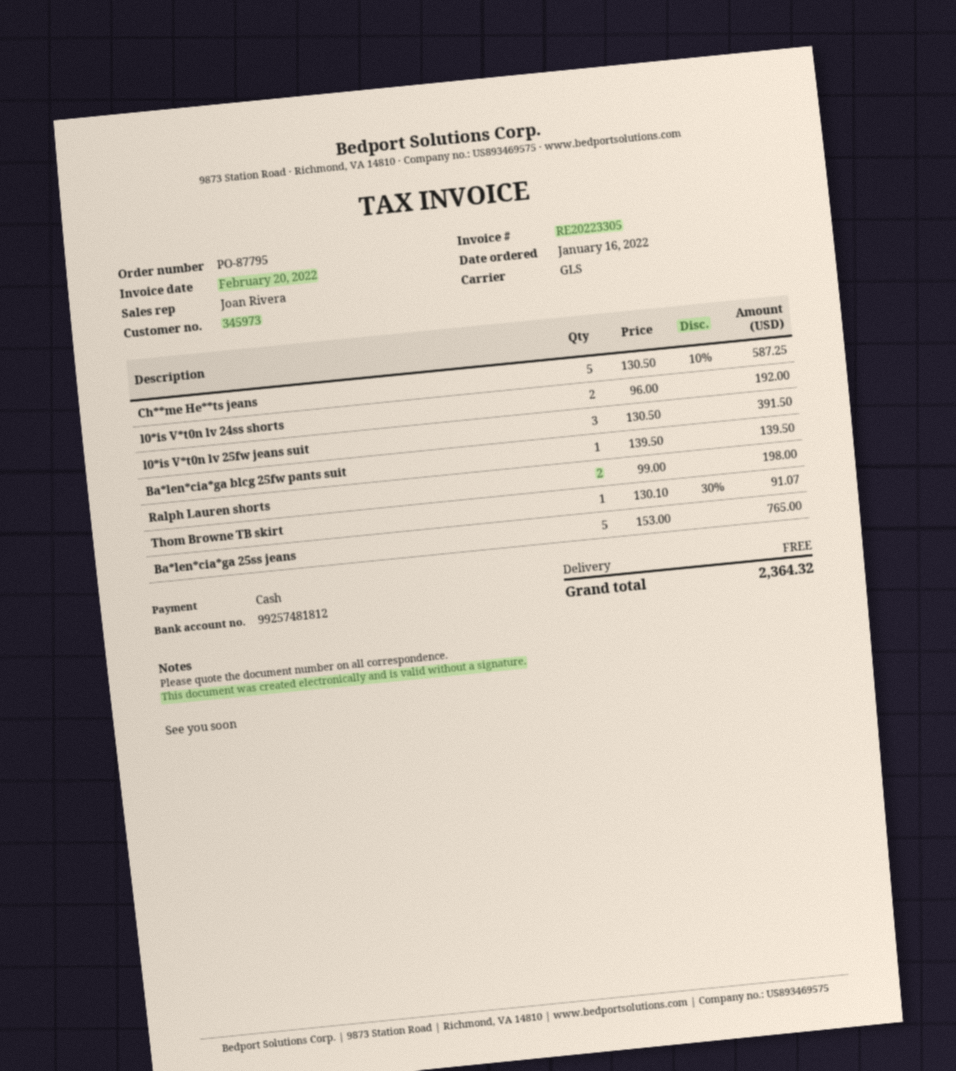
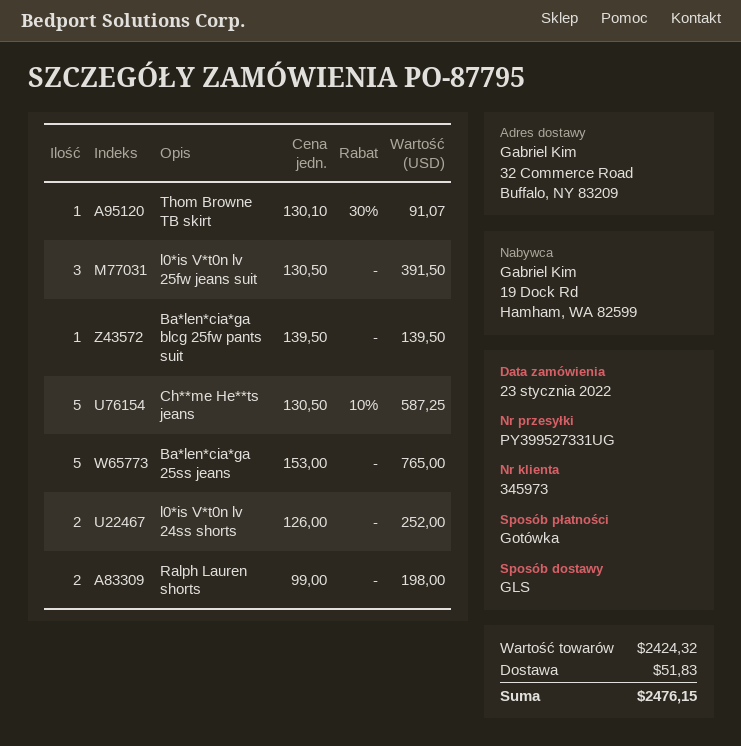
order date: 2022-01-16 -> 2022-01-23
l0*is V*t0n lv 24ss shorts: 2 x 96.00 = 192.00 -> 2 x 126.00 = 252.00
shipping: 0.00 -> 51.83
total: 2364.32 -> 2476.15

